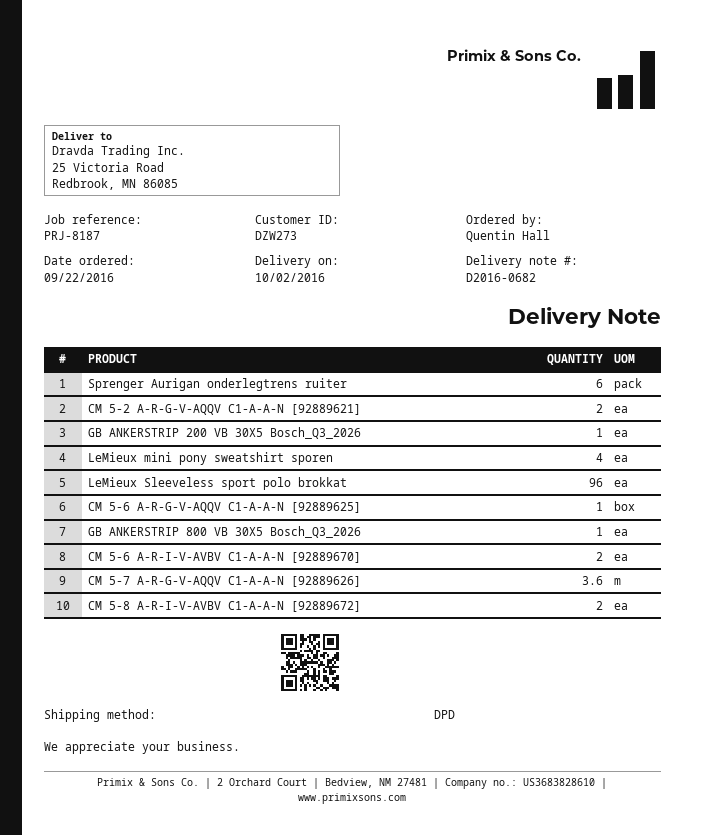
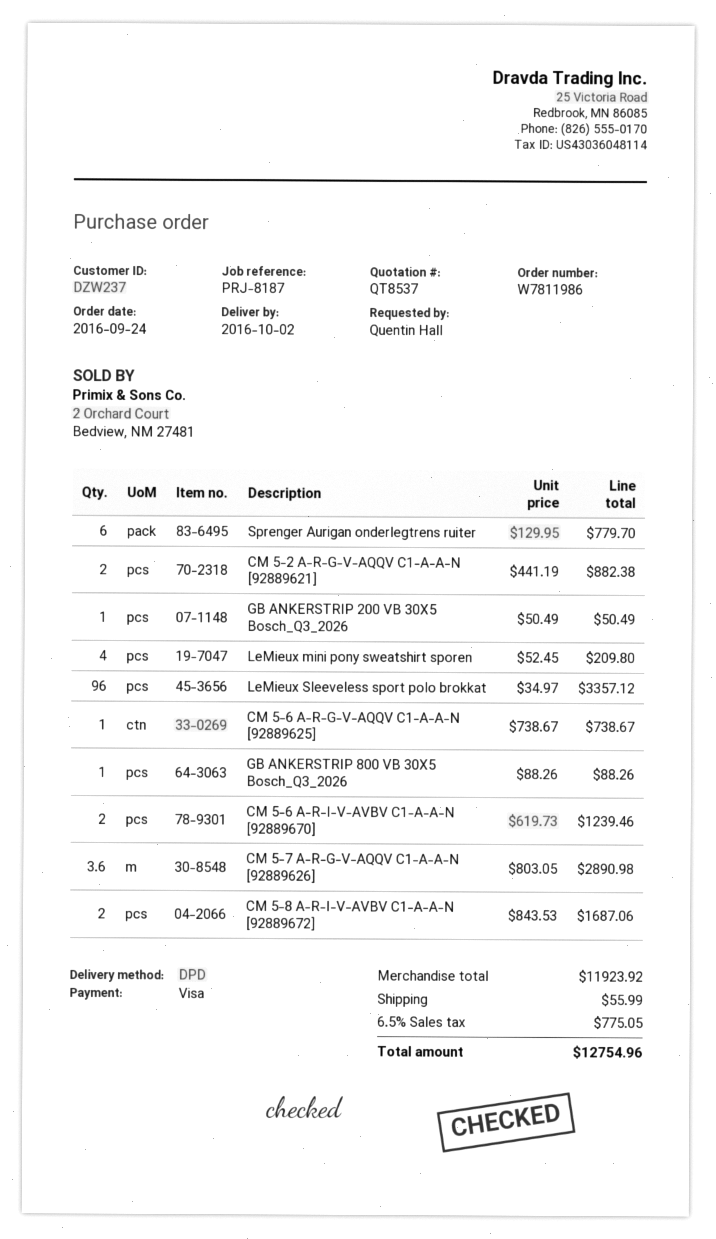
order date: 2016-09-22 -> 2016-09-24
customer number: DZW273 -> DZW237

